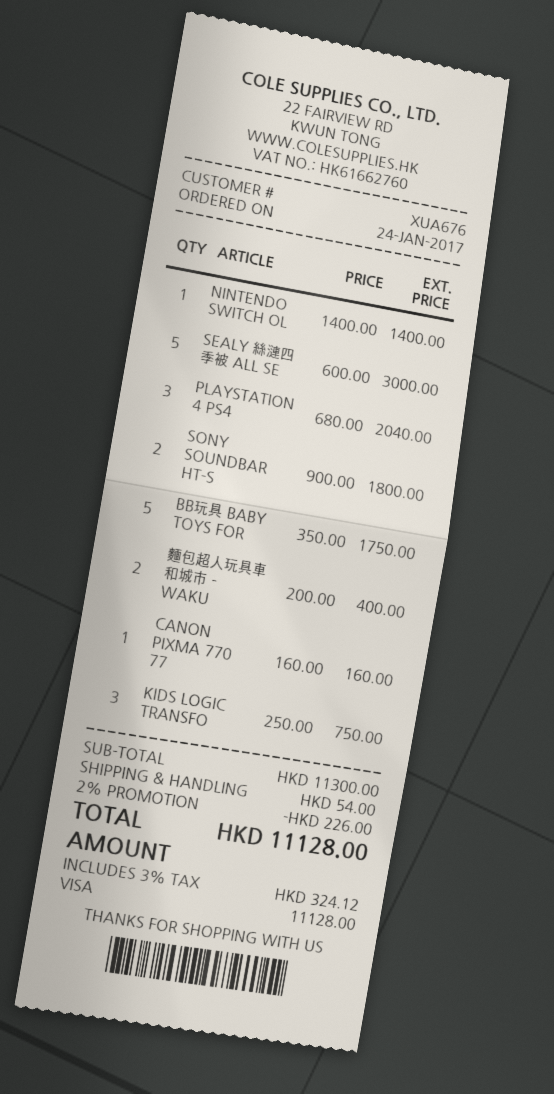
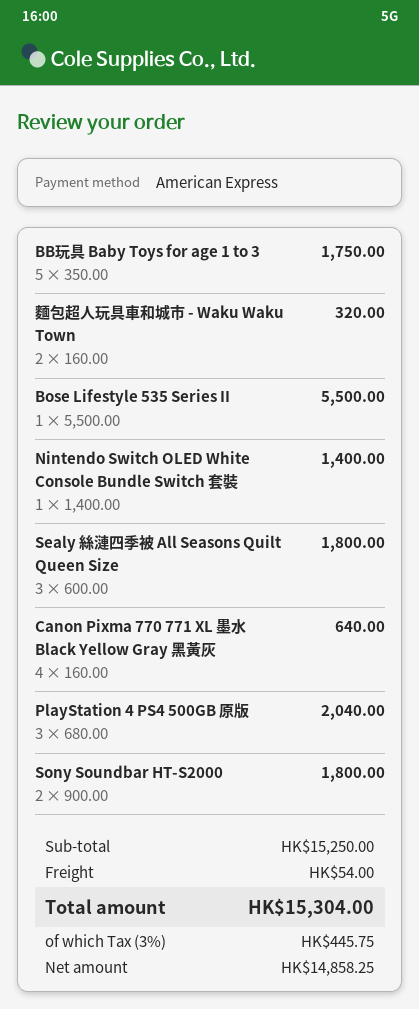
payment method: Visa -> American Express
SEALY 絲漣四季被 ALL SE: 5 x 600.00 = 3000.00 -> 3 x 600.00 = 1800.00
麵包超人玩具車和城市 - WAKU: 2 x 200.00 = 400.00 -> 2 x 160.00 = 320.00
CANON PIXMA 770 77: 1 x 160.00 = 160.00 -> 4 x 160.00 = 640.00
KIDS LOGIC TRANSFO: 3 x 250.00 = 750.00 -> none
Bose Lifestyle 535 Series II: none -> 1 x 5500.00 = 5500.00
subtotal: 11300.00 -> 15250.00
discount: 2% = 226.00 -> none
tax: 3% = 324.12 -> 3% = 445.75
total: 11128.00 -> 15304.00

